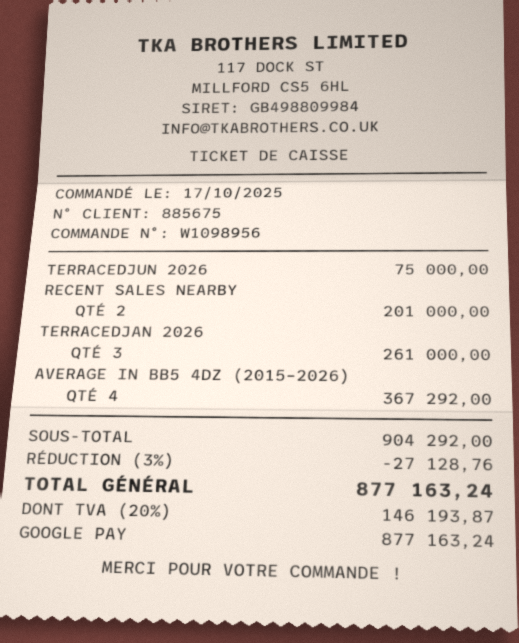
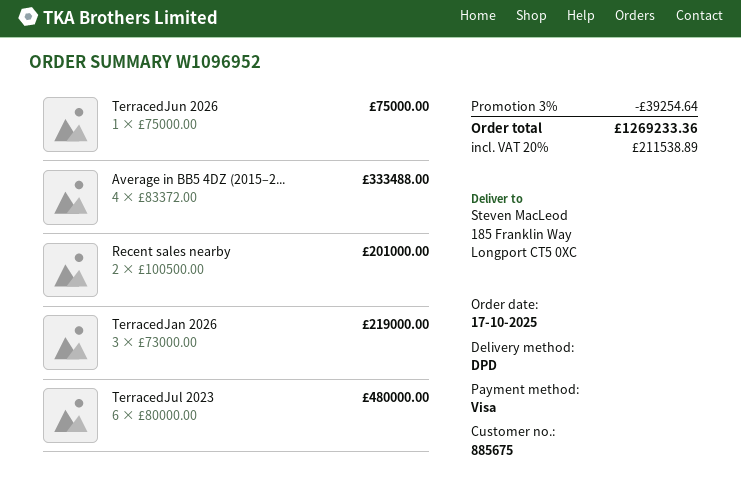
order number: W1098956 -> W1096952
payment method: Google Pay -> Visa
TERRACEDJAN 2026: 3 for 261000.00 -> 3 for 219000.00
AVERAGE IN BB5 4DZ (2015–2026): 4 for 367292.00 -> 4 for 333488.00
TerracedJul 2023: none -> 6 for 480000.00
discount: 3% = 27128.76 -> 3% = 39254.64
tax: 20% = 146193.87 -> 20% = 211538.89
total: 877163.24 -> 1269233.36

